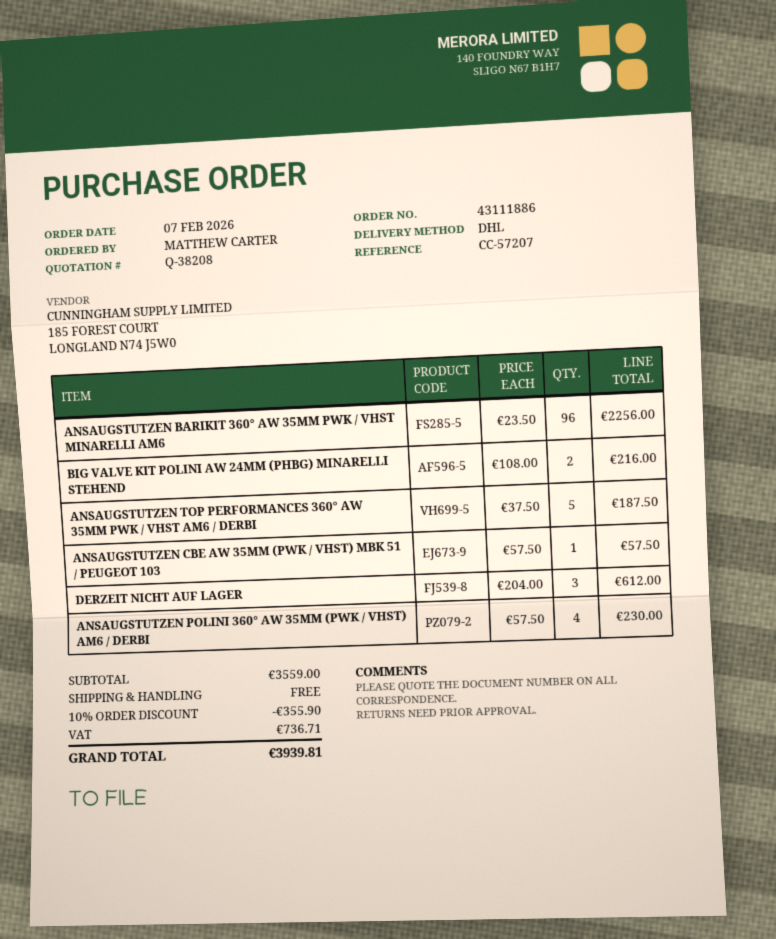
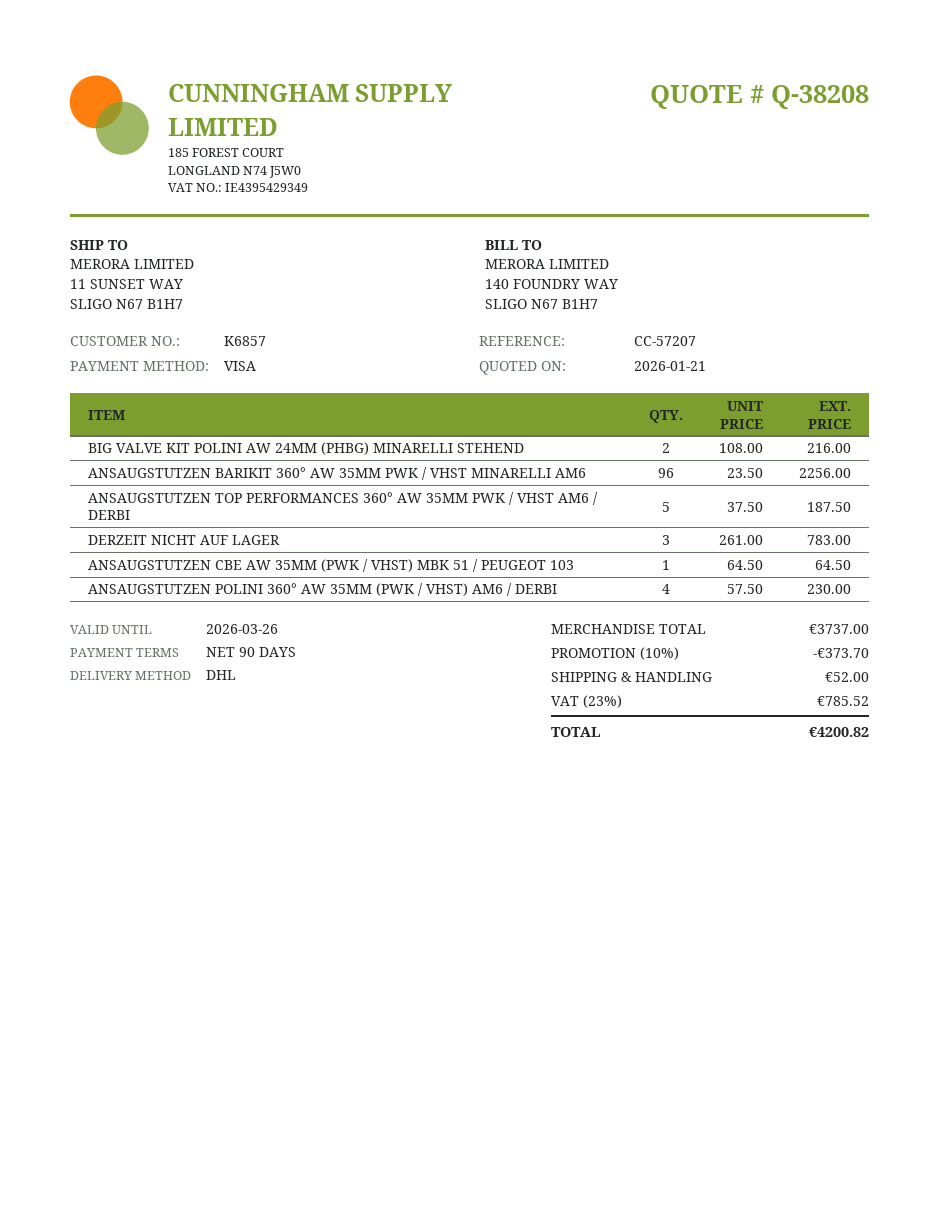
ANSAUGSTUTZEN CBE AW 35MM (PWK / VHST) MBK 51 / PEUGEOT 103: 1 x 57.50 = 57.50 -> 1 x 64.50 = 64.50
DERZEIT NICHT AUF LAGER: 3 x 204.00 = 612.00 -> 3 x 261.00 = 783.00
subtotal: 3559.00 -> 3737.00
discount: 10% = 355.90 -> 10% = 373.70
shipping: 0.00 -> 52.00
tax: 736.71 -> 785.52
total: 3939.81 -> 4200.82

